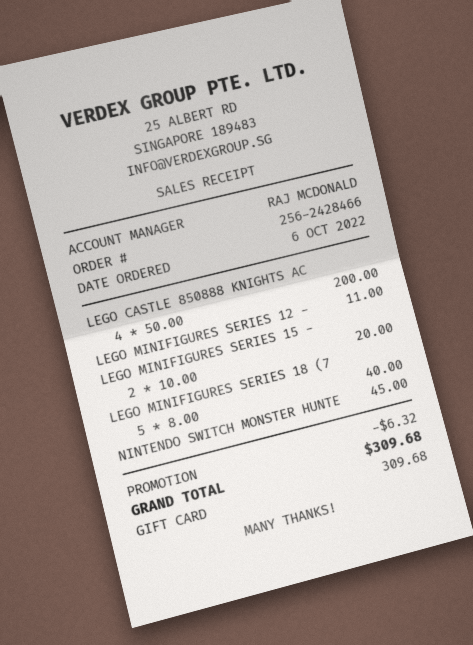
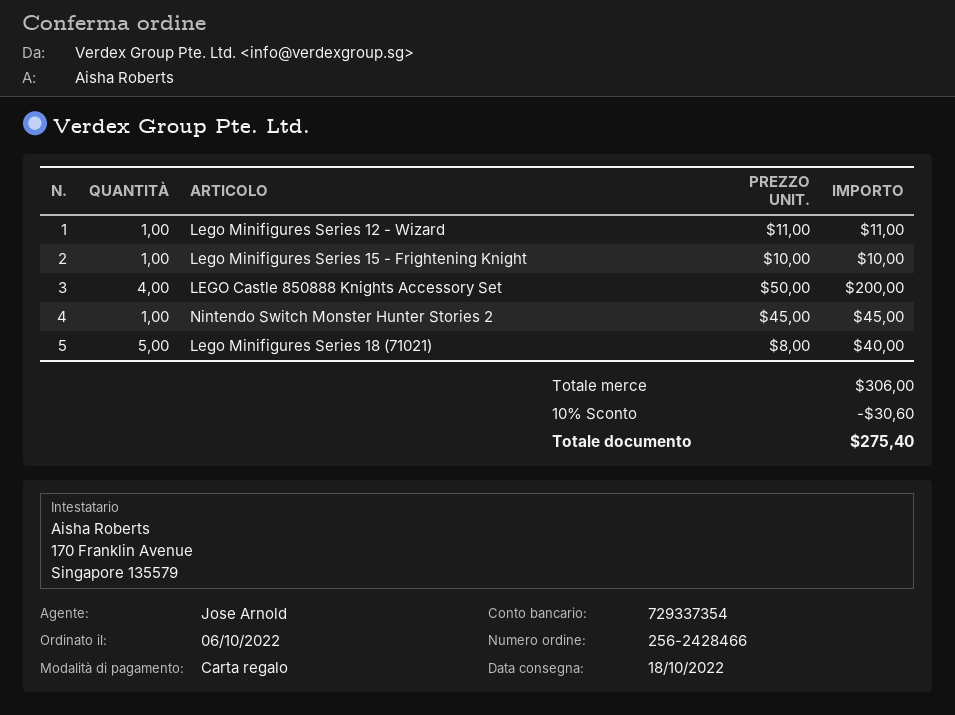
sales rep: RAJ MCDONALD -> Jose Arnold
LEGO MINIFIGURES SERIES 15 -: 2 x 10.00 = 20.00 -> 1 x 10.00 = 10.00
discount: 6.32 -> 30.60
total: 309.68 -> 275.40

